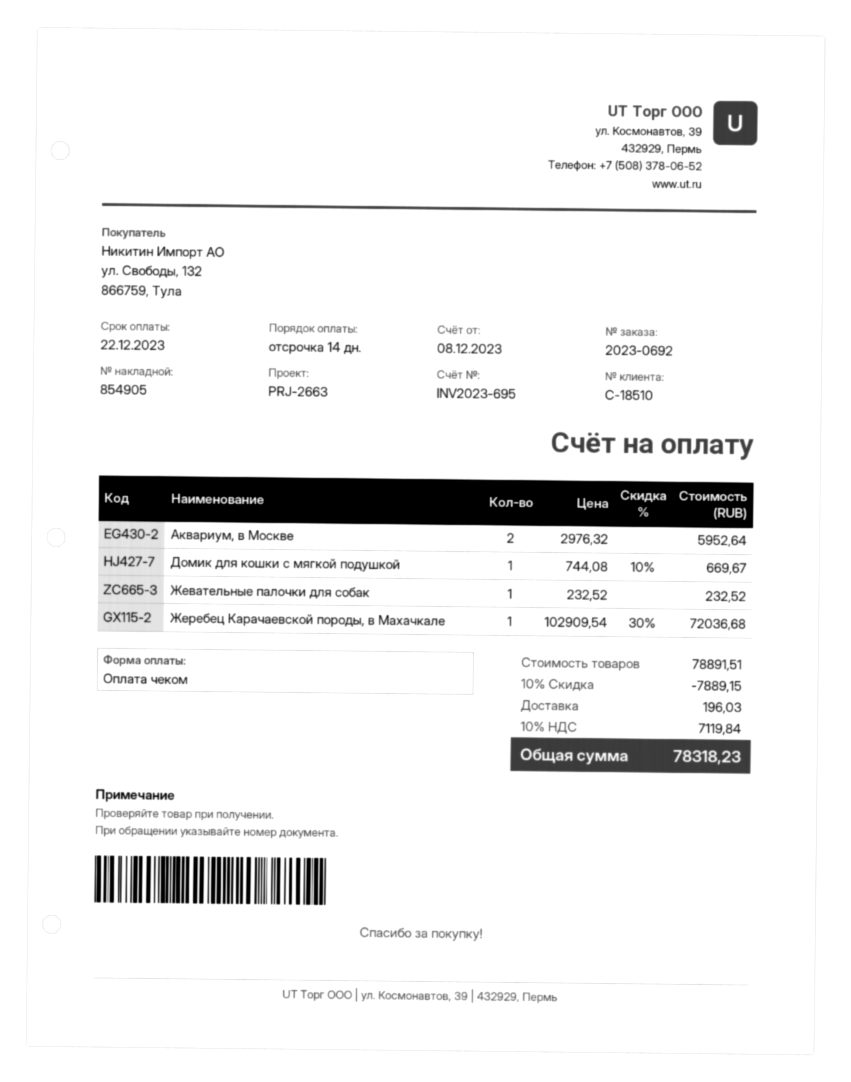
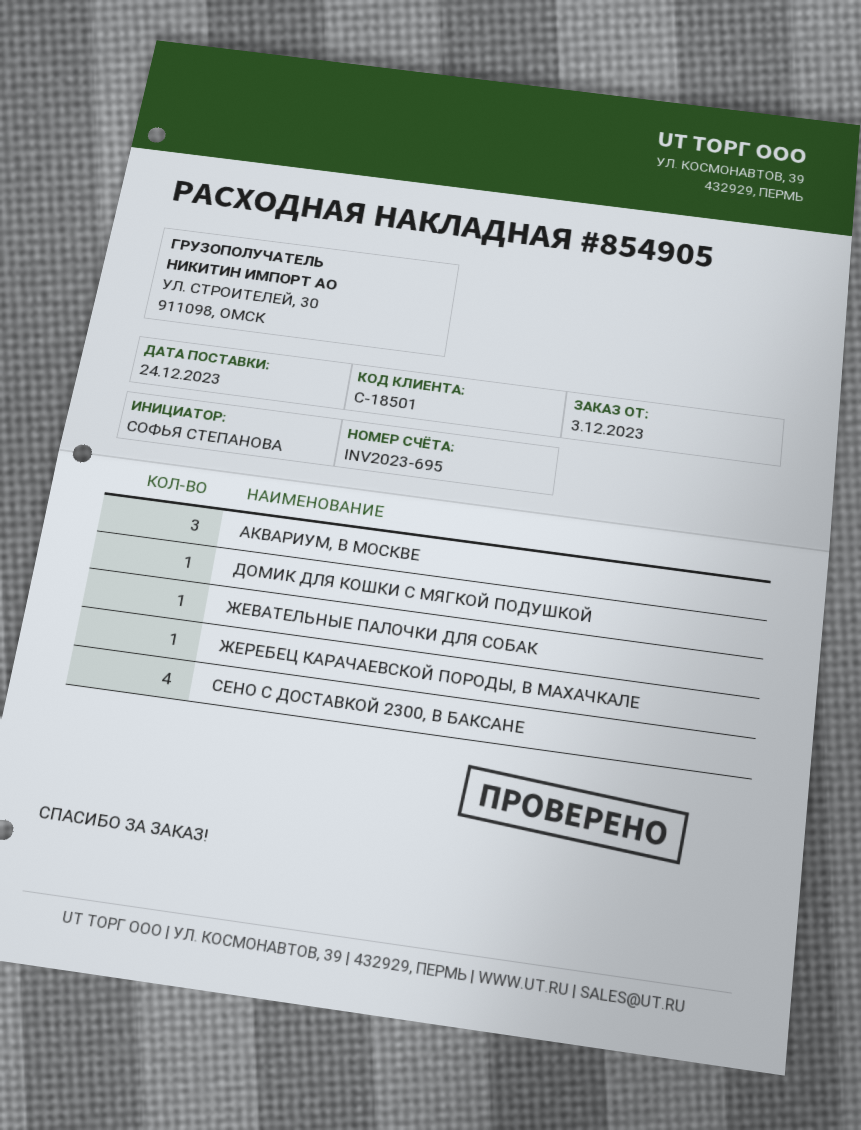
customer number: C-18510 -> C-18501
Аквариум, в Москве: 2 -> 3
СЕНО С ДОСТАВКОЙ 2300, В БАКСАНЕ: none -> 4

